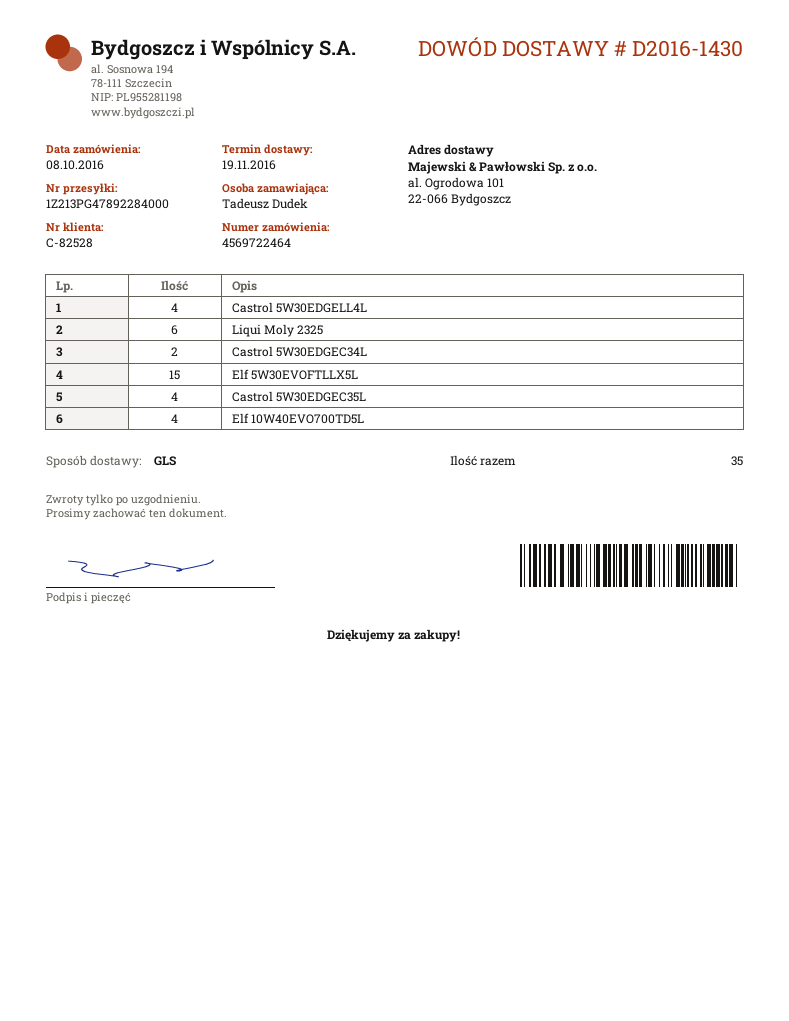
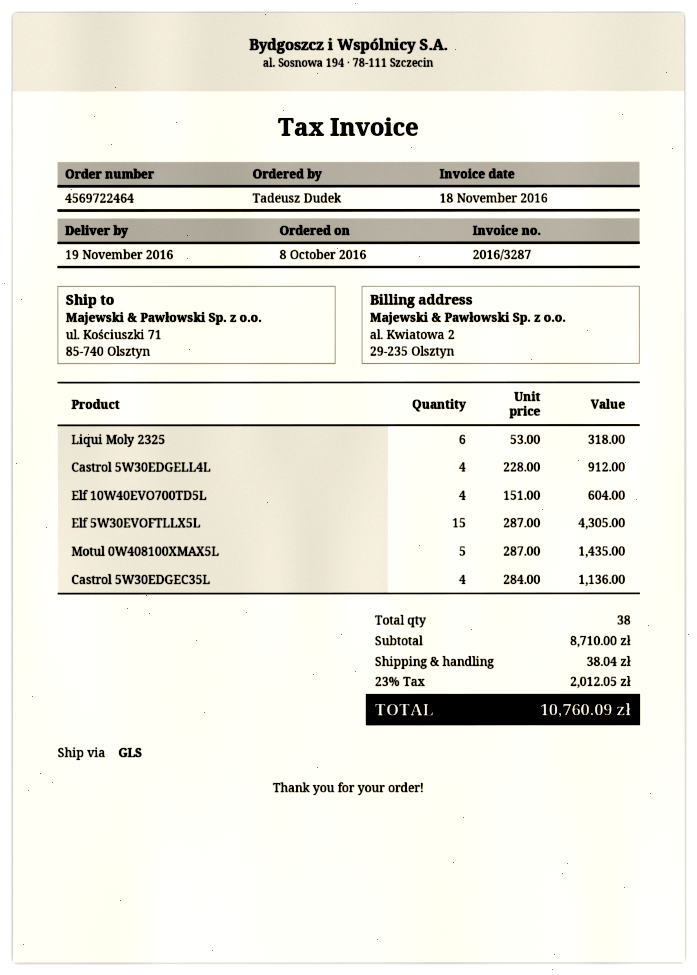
ship to: al. Ogrodowa 101, 22-066 Bydgoszcz -> ul. Kościuszki 71, 85-740 Olsztyn
Castrol 5W30EDGEC34L: 2 -> none
Motul 0W408100XMAX5L: none -> 5
total quantity: 35 -> 38

